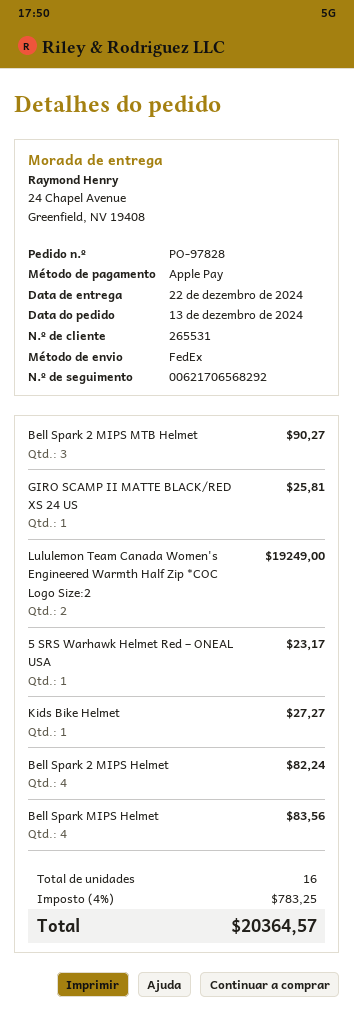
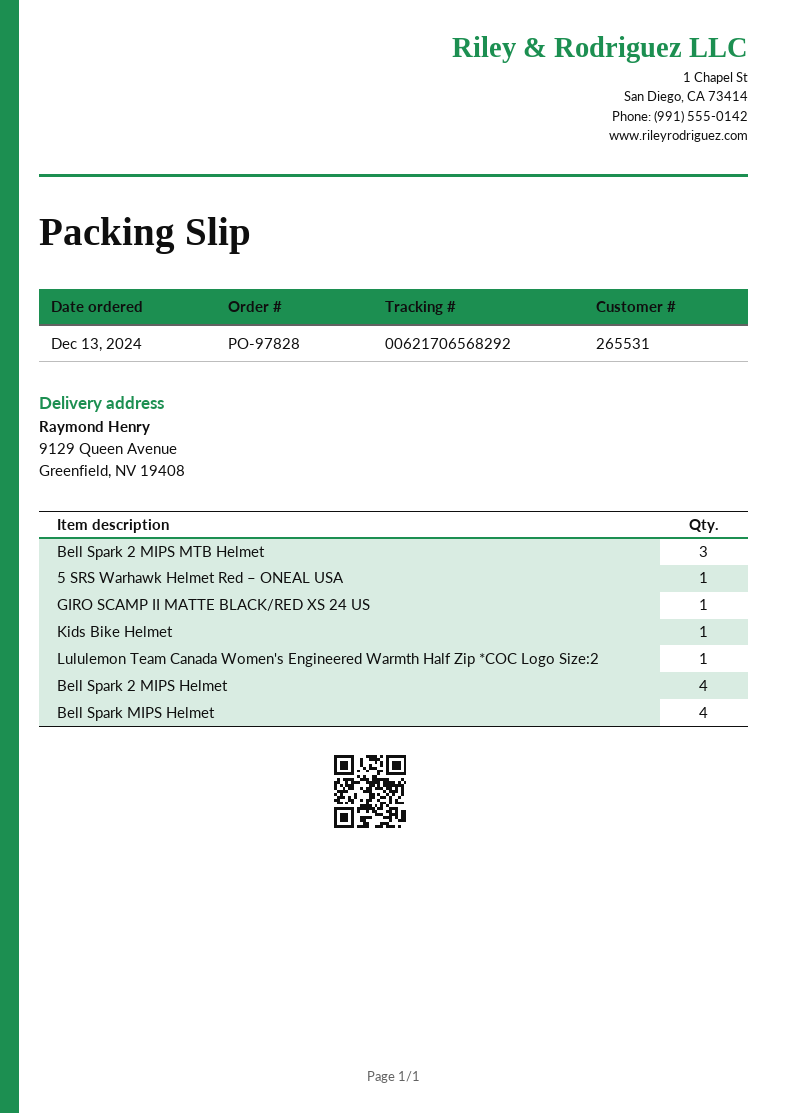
ship to: 24 Chapel Avenue, Greenfield, NV 19408 -> 9129 Queen Avenue, Greenfield, NV 19408
Lululemon Team Canada Women's Engineered Warmth Half Zip *COC Logo Size:2: 2 -> 1

